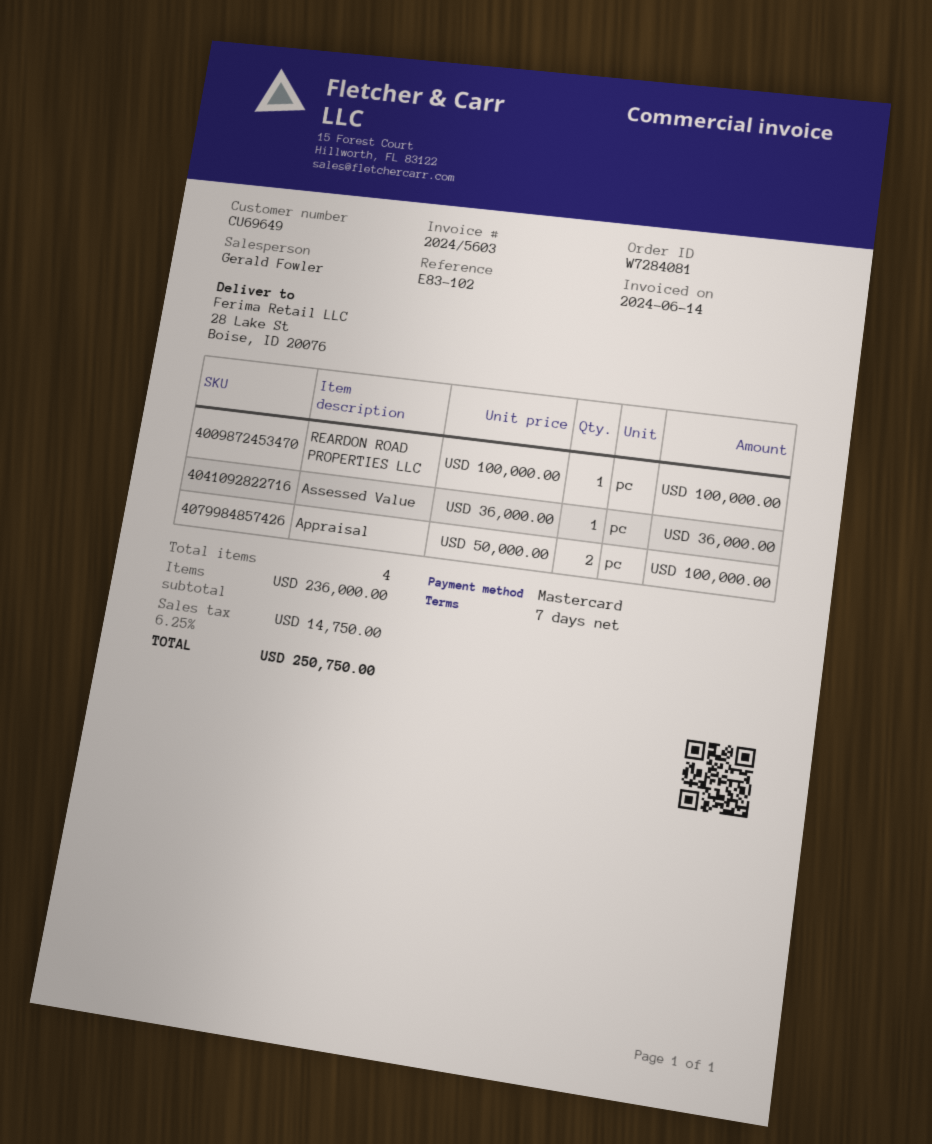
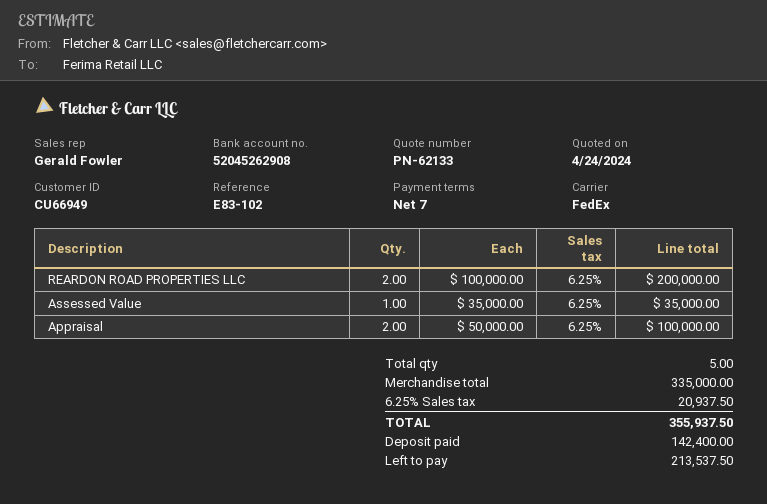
customer number: CU69649 -> CU66949
REARDON ROAD PROPERTIES LLC: 1 x 100000.00 = 100000.00 -> 2 x 100000.00 = 200000.00
Assessed Value: 1 x 36000.00 = 36000.00 -> 1 x 35000.00 = 35000.00
total quantity: 4 -> 5
subtotal: 236000.00 -> 335000.00
tax: 6.25% = 14750.00 -> 6.25% = 20937.50
total: 250750.00 -> 355937.50

